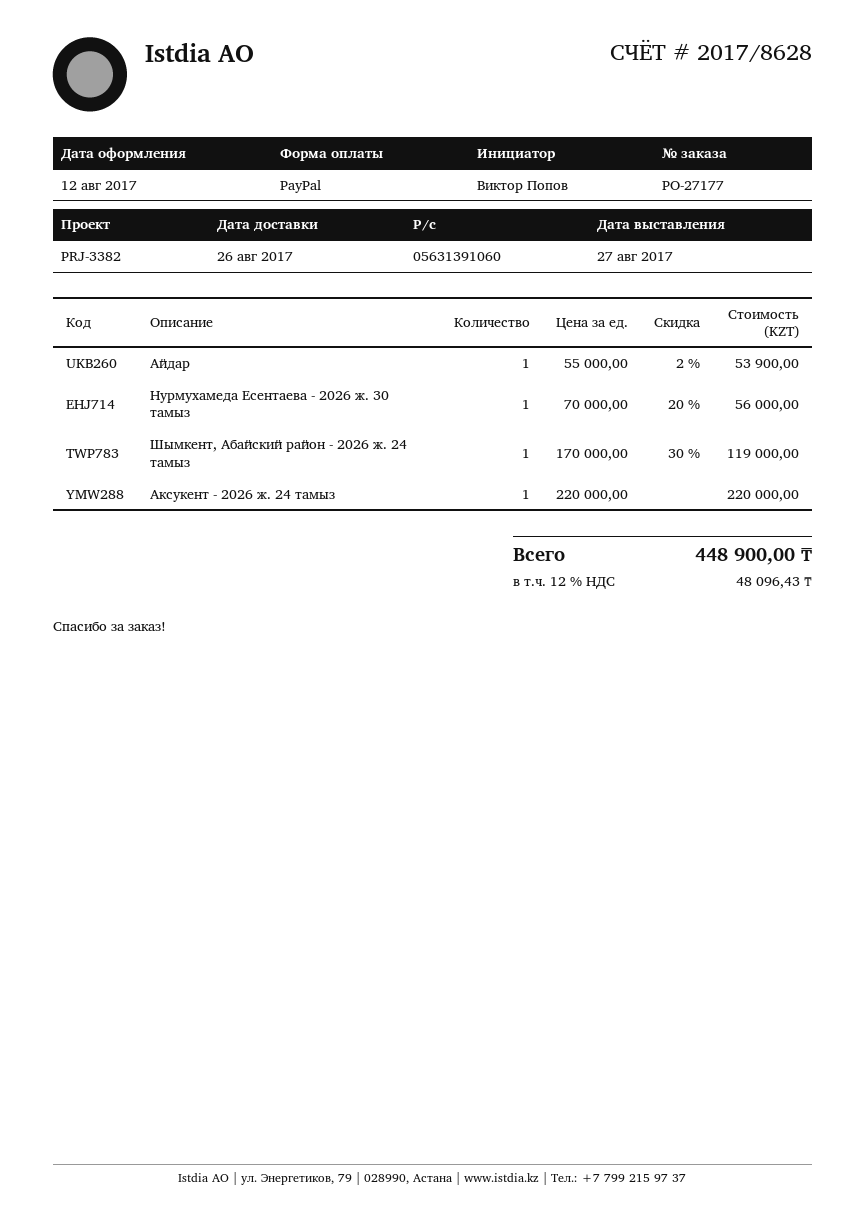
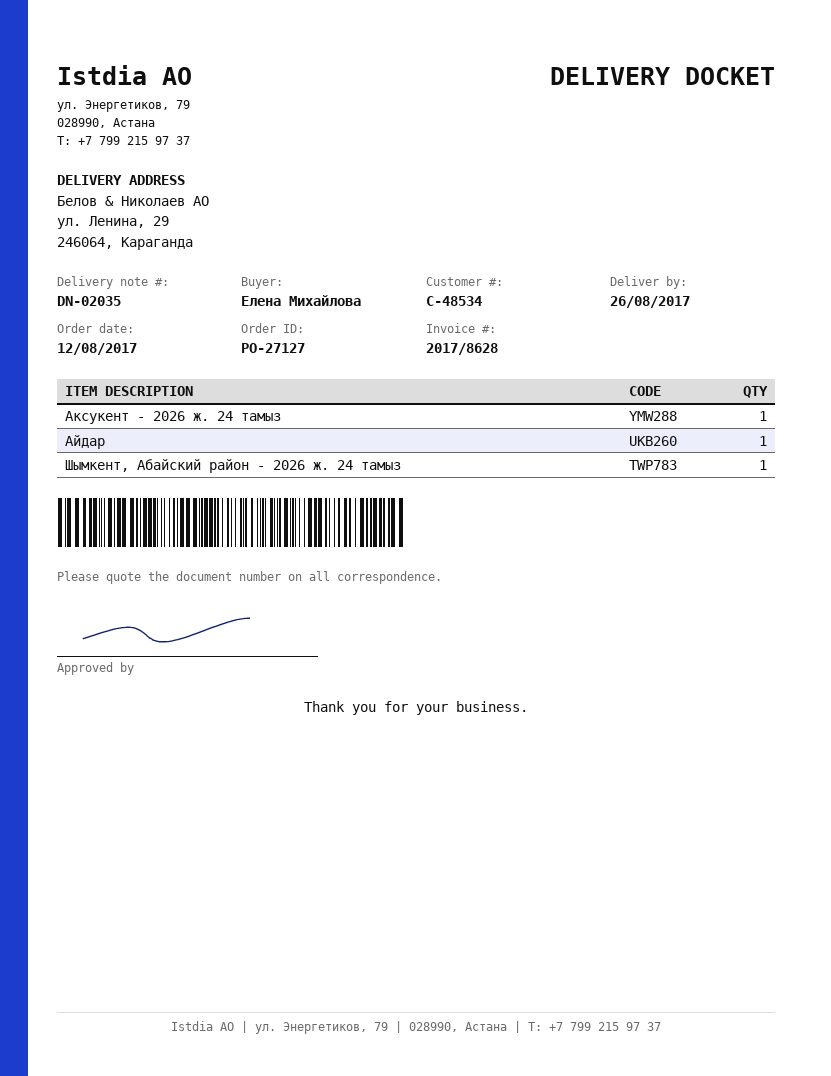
order number: PO-27177 -> PO-27127
ordered by: Виктор Попов -> Елена Михайлова
Нурмухамеда Есентаева - 2026 ж. 30 тамыз: 1 -> none

